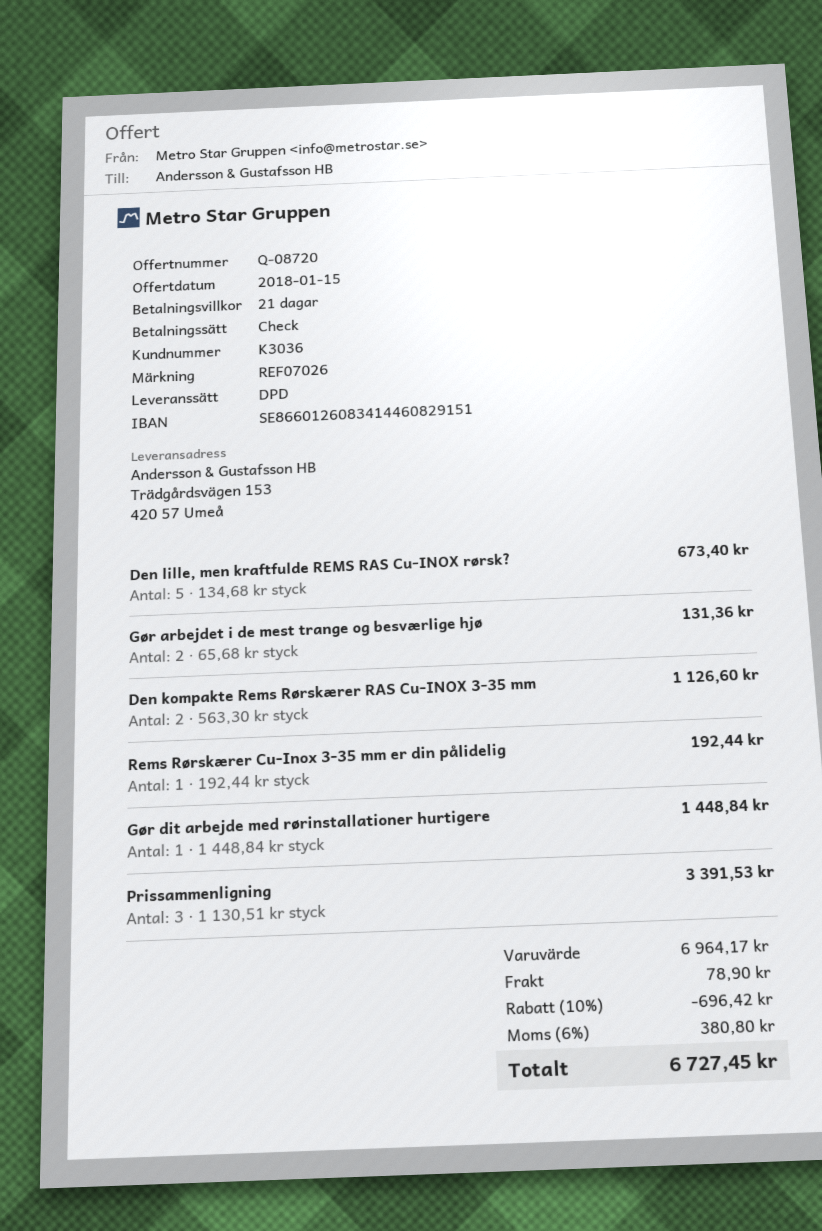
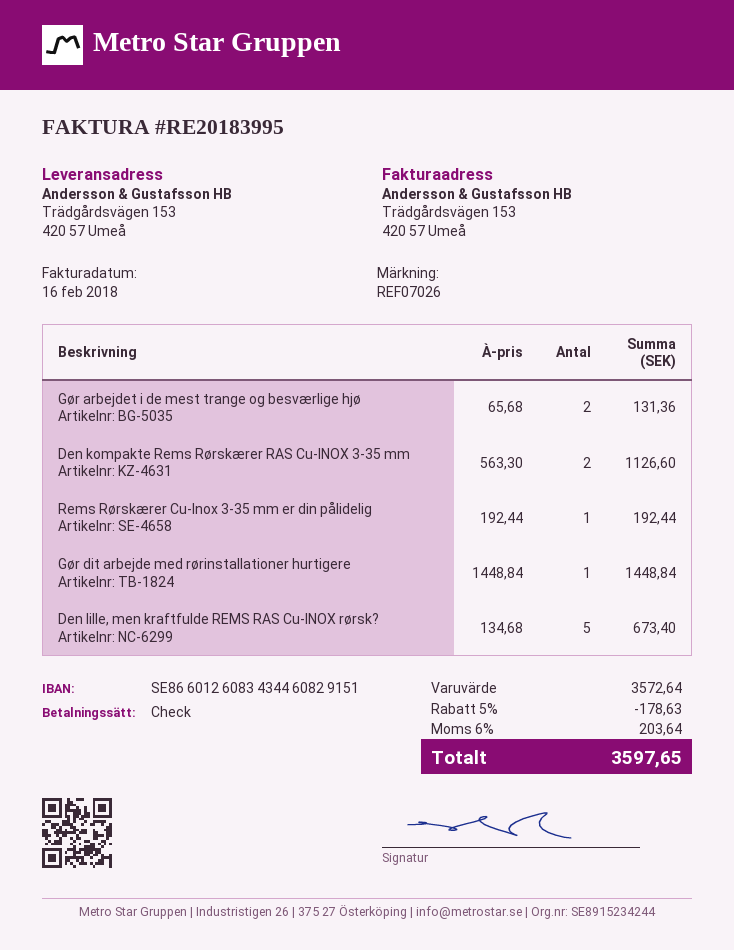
bank account: SE8660126083414460829151 -> SE8660126083434460829151
Prissammenligning: 3 x 1130.51 = 3391.53 -> none
subtotal: 6964.17 -> 3572.64
discount: 10% = 696.42 -> 5% = 178.63
shipping: 78.90 -> none
tax: 6% = 380.80 -> 6% = 203.64
total: 6727.45 -> 3597.65

